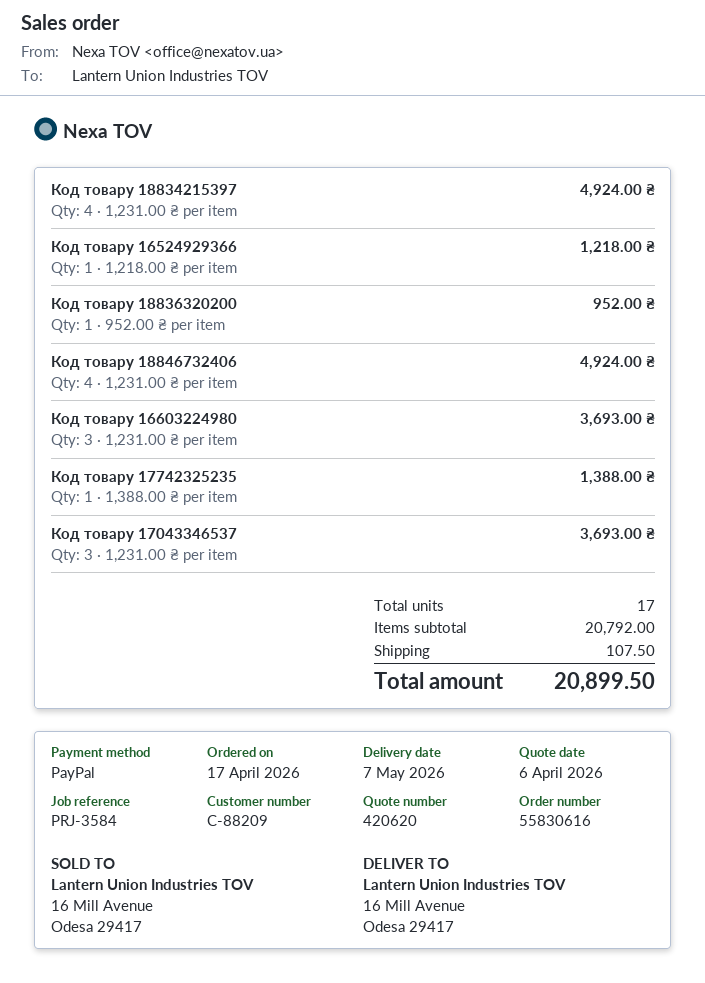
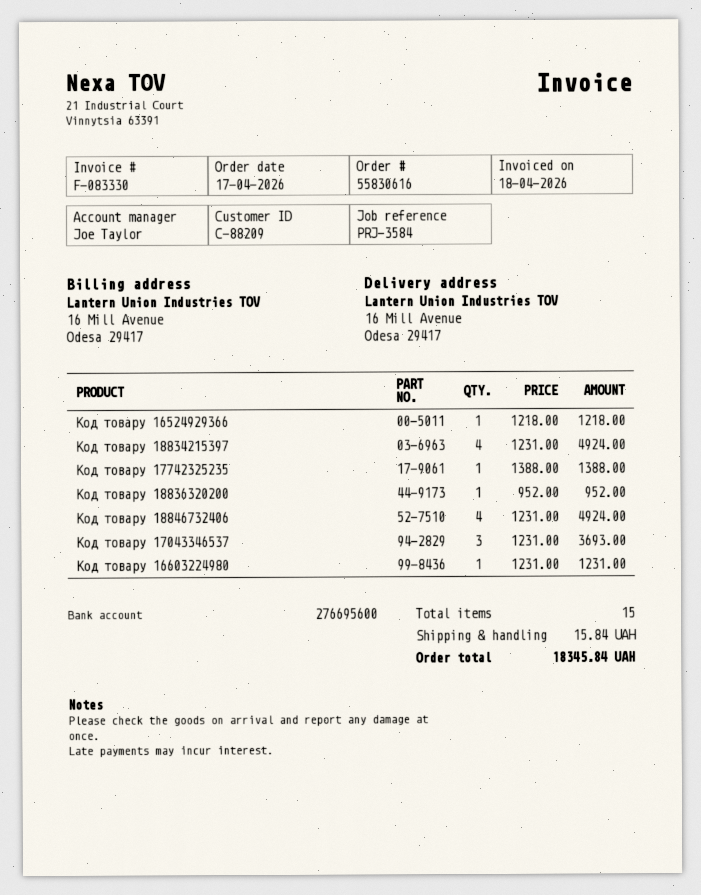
Код товару 16603224980: 3 x 1231.00 = 3693.00 -> 1 x 1231.00 = 1231.00
total quantity: 17 -> 15
shipping: 107.50 -> 15.84
total: 20899.50 -> 18345.84

